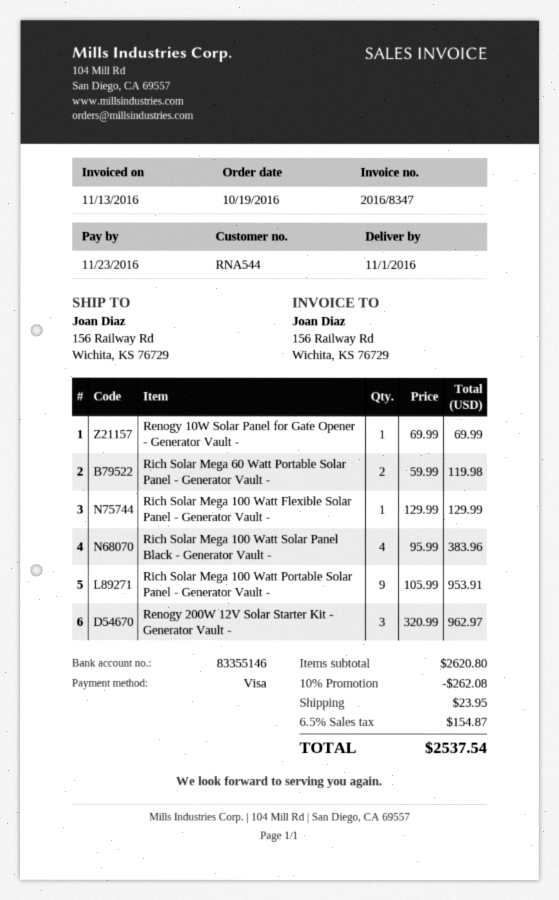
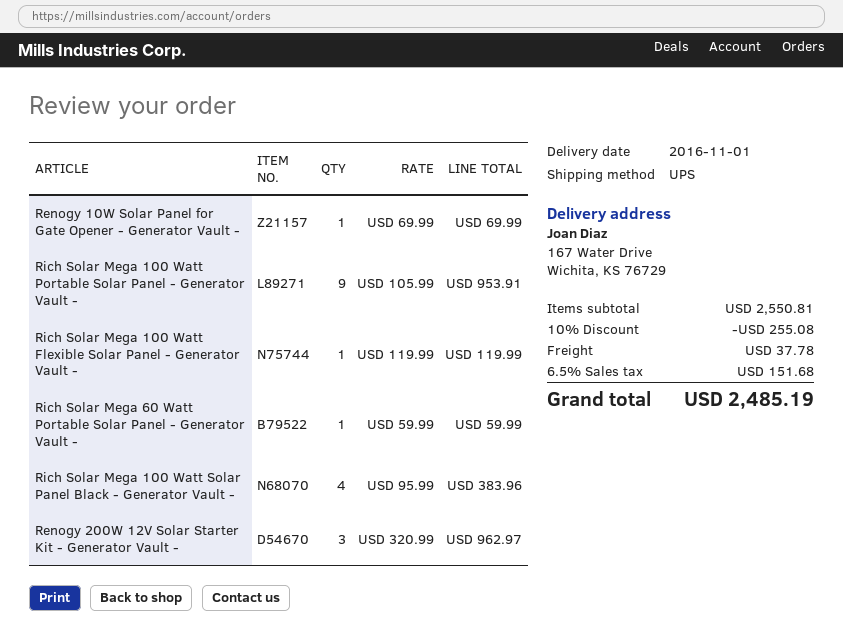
ship to: 156 Railway Rd, Wichita, KS 76729 -> 167 Water Drive, Wichita, KS 76729
Rich Solar Mega 60 Watt Portable Solar Panel - Generator Vault -: 2 x 59.99 = 119.98 -> 1 x 59.99 = 59.99
Rich Solar Mega 100 Watt Flexible Solar Panel - Generator Vault -: 1 x 129.99 = 129.99 -> 1 x 119.99 = 119.99
subtotal: 2620.80 -> 2550.81
discount: 10% = 262.08 -> 10% = 255.08
shipping: 23.95 -> 37.78
tax: 6.5% = 154.87 -> 6.5% = 151.68
total: 2537.54 -> 2485.19

